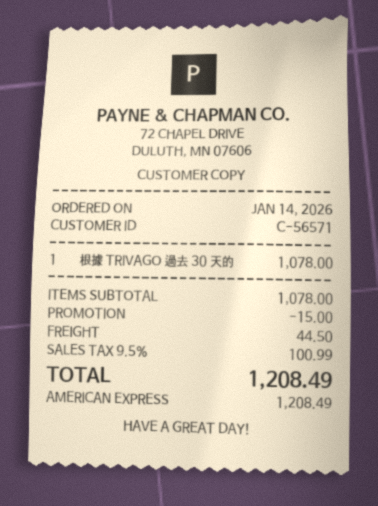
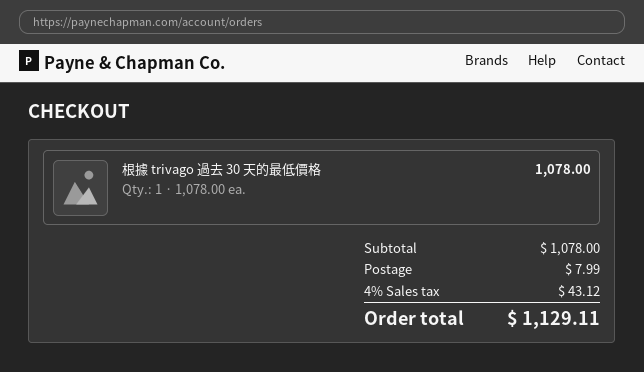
discount: 15.00 -> none
shipping: 44.50 -> 7.99
tax: 9.5% = 100.99 -> 4% = 43.12
total: 1208.49 -> 1129.11

